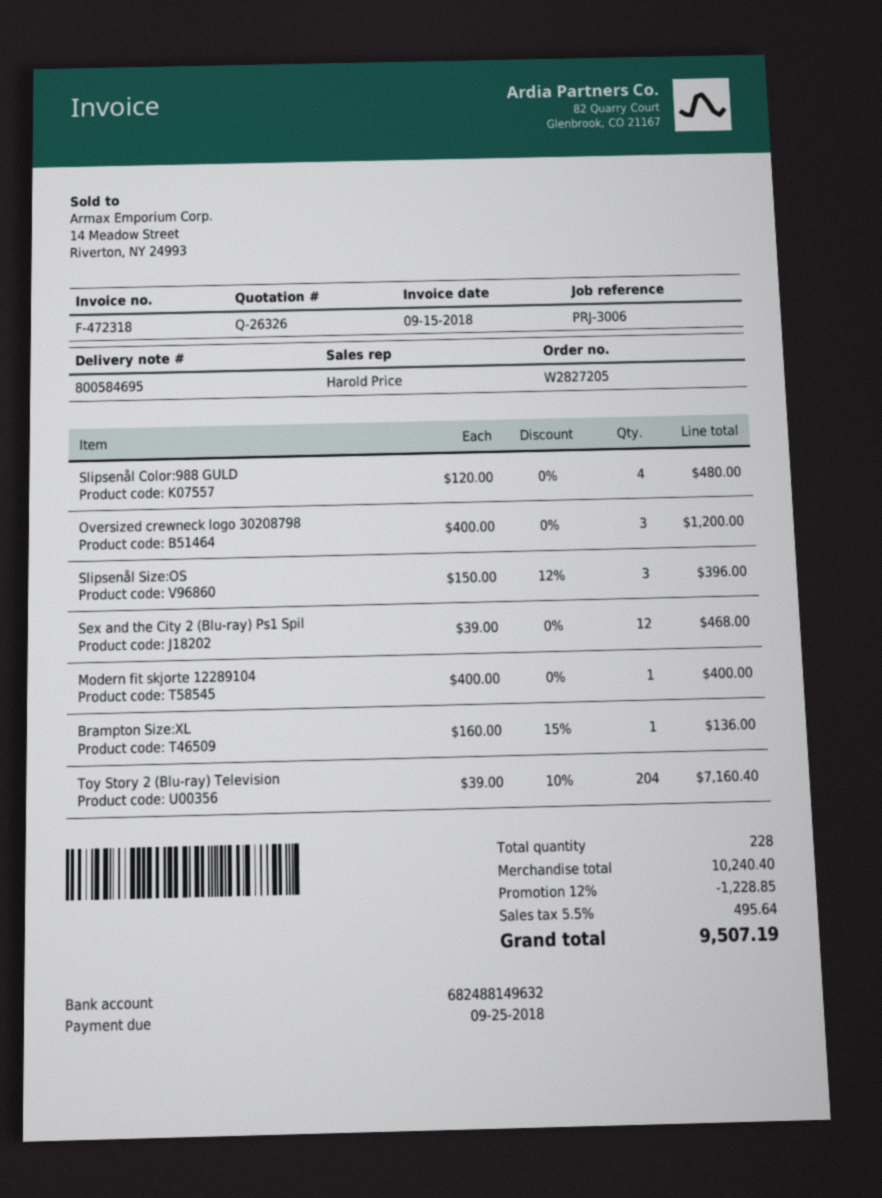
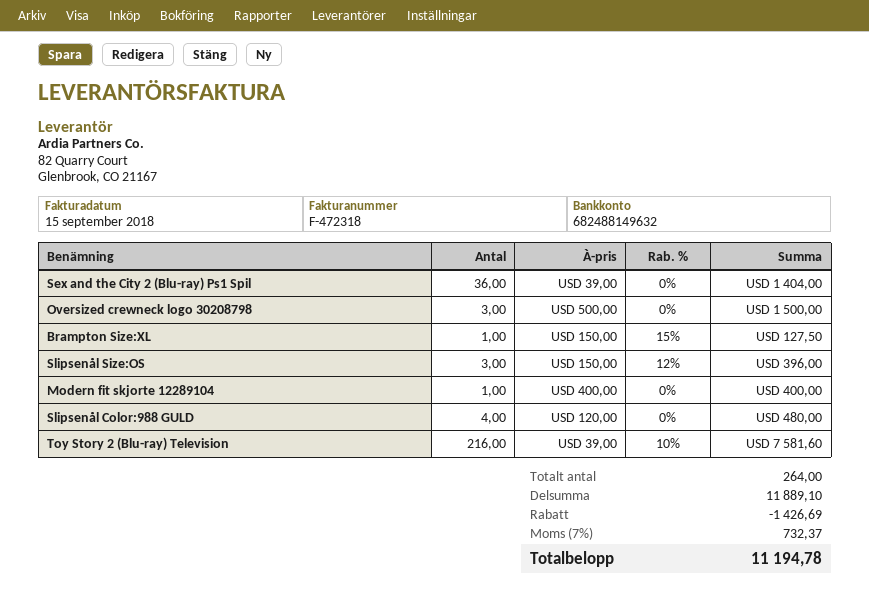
Oversized crewneck logo 30208798: 3 x 400.00 = 1200.00 -> 3 x 500.00 = 1500.00
Sex and the City 2 (Blu-ray) Ps1 Spil: 12 x 39.00 = 468.00 -> 36 x 39.00 = 1404.00
Brampton Size:XL: 1 x 160.00 - 15% = 136.00 -> 1 x 150.00 - 15% = 127.50
Toy Story 2 (Blu-ray) Television: 204 x 39.00 - 10% = 7160.40 -> 216 x 39.00 - 10% = 7581.60
total quantity: 228 -> 264
subtotal: 10240.40 -> 11889.10
discount: 1228.85 -> 1426.69
tax: 5.5% = 495.64 -> 7% = 732.37
total: 9507.19 -> 11194.78

